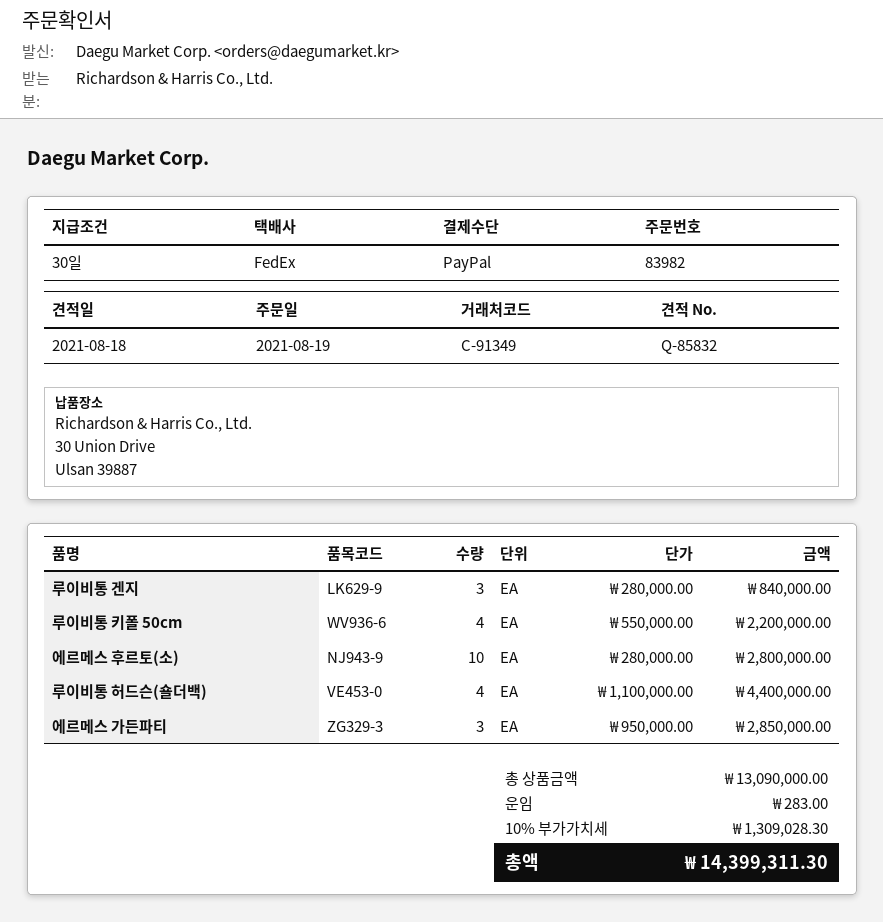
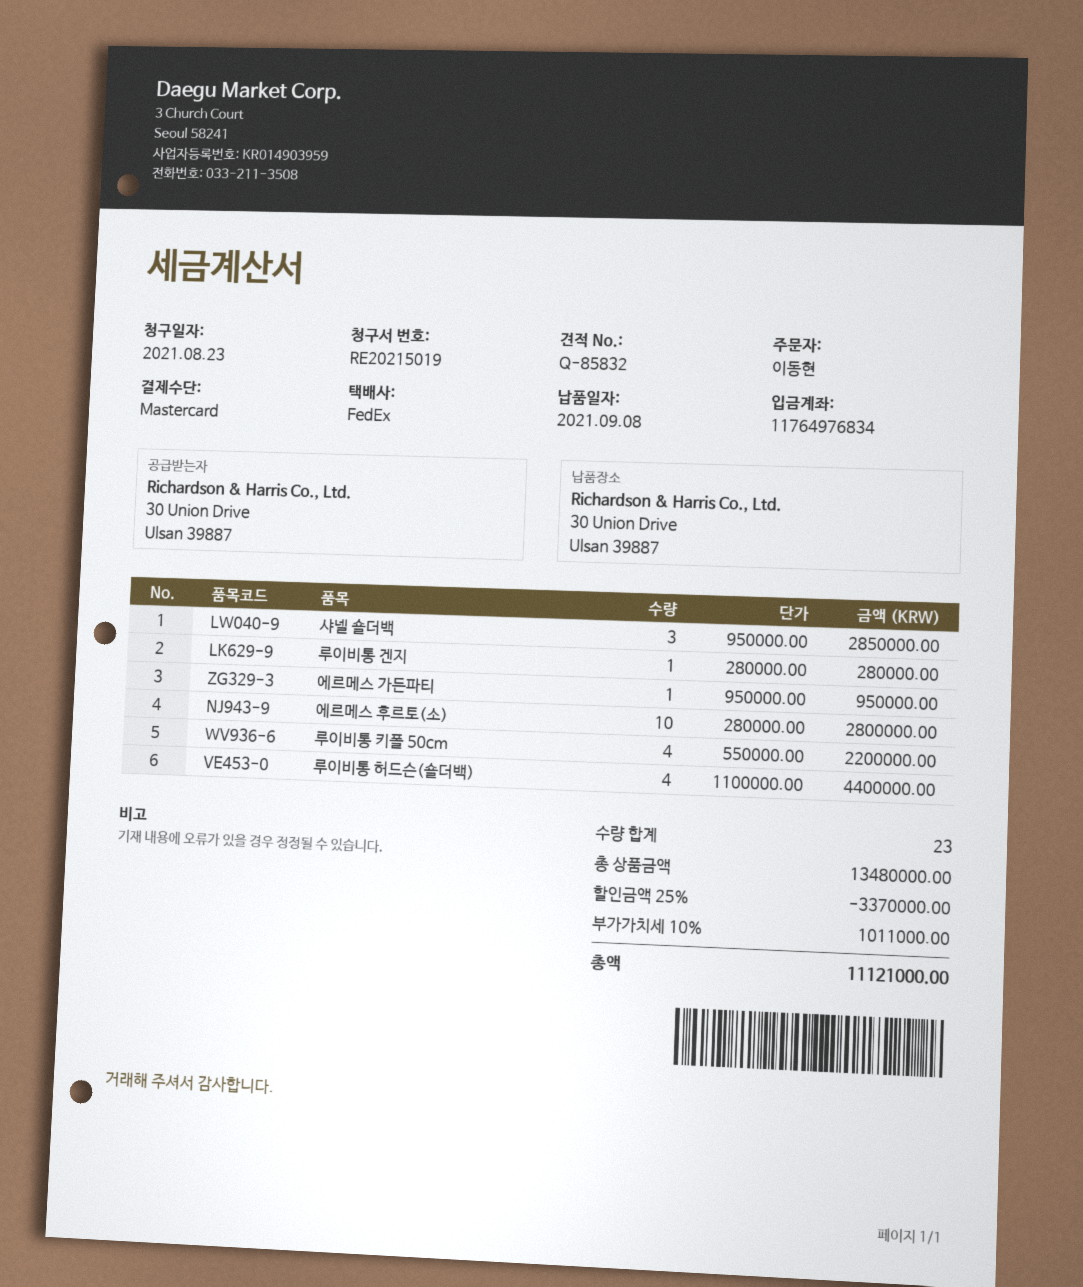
payment method: PayPal -> Mastercard
루이비통 겐지: 3 x 280000.00 = 840000.00 -> 1 x 280000.00 = 280000.00
에르메스 가든파티: 3 x 950000.00 = 2850000.00 -> 1 x 950000.00 = 950000.00
샤넬 숄더백: none -> 3 x 950000.00 = 2850000.00
subtotal: 13090000.00 -> 13480000.00
discount: none -> 25% = 3370000.00
shipping: 283.00 -> none
tax: 10% = 1309028.30 -> 10% = 1011000.00
total: 14399311.30 -> 11121000.00

